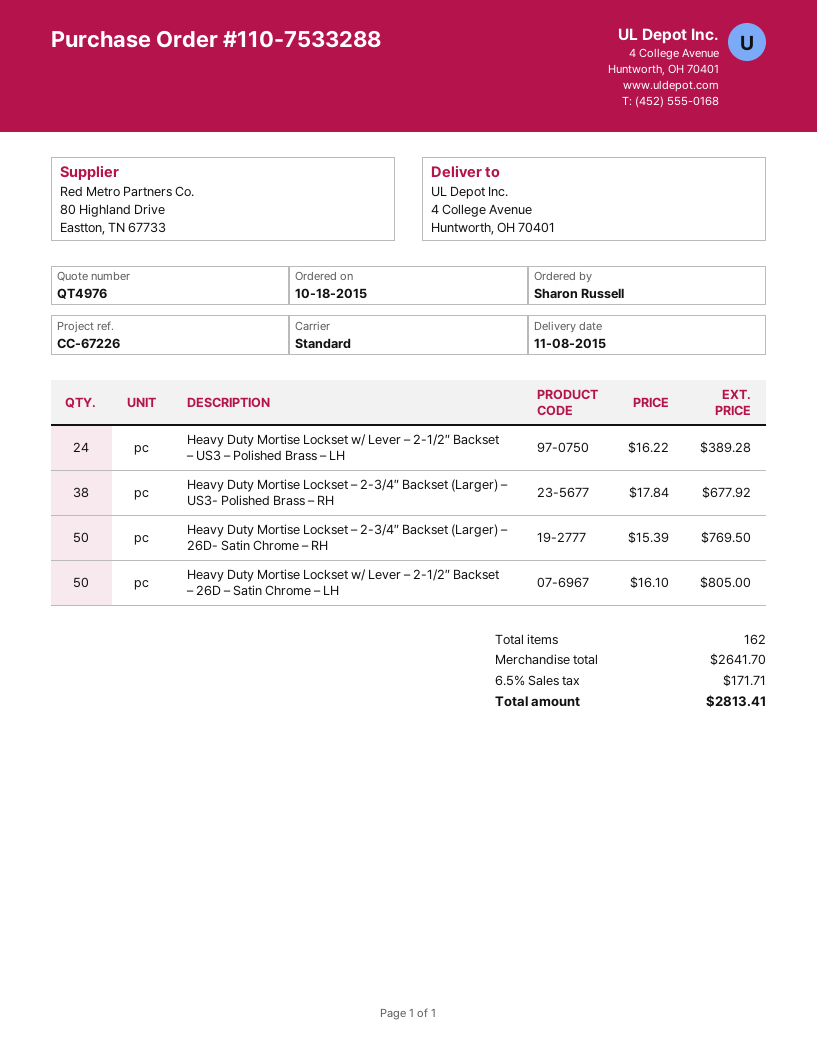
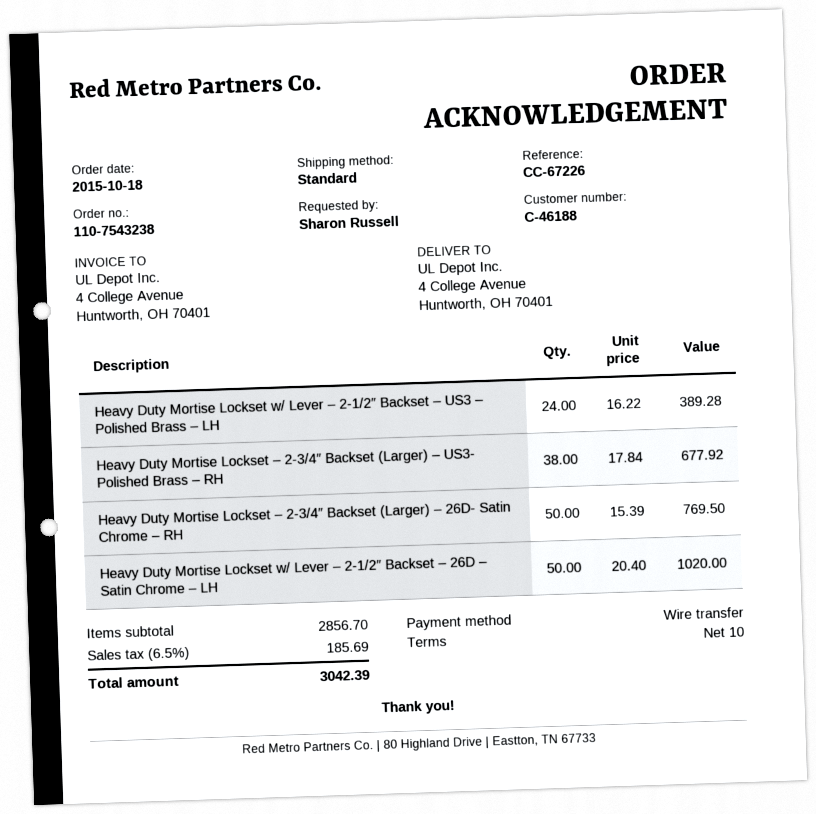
order number: 110-7533288 -> 110-7543238
Heavy Duty Mortise Lockset w/ Lever – 2-1/2″ Backset – 26D – Satin Chrome – LH: 50 x 16.10 = 805.00 -> 50 x 20.40 = 1020.00
subtotal: 2641.70 -> 2856.70
tax: 6.5% = 171.71 -> 6.5% = 185.69
total: 2813.41 -> 3042.39

